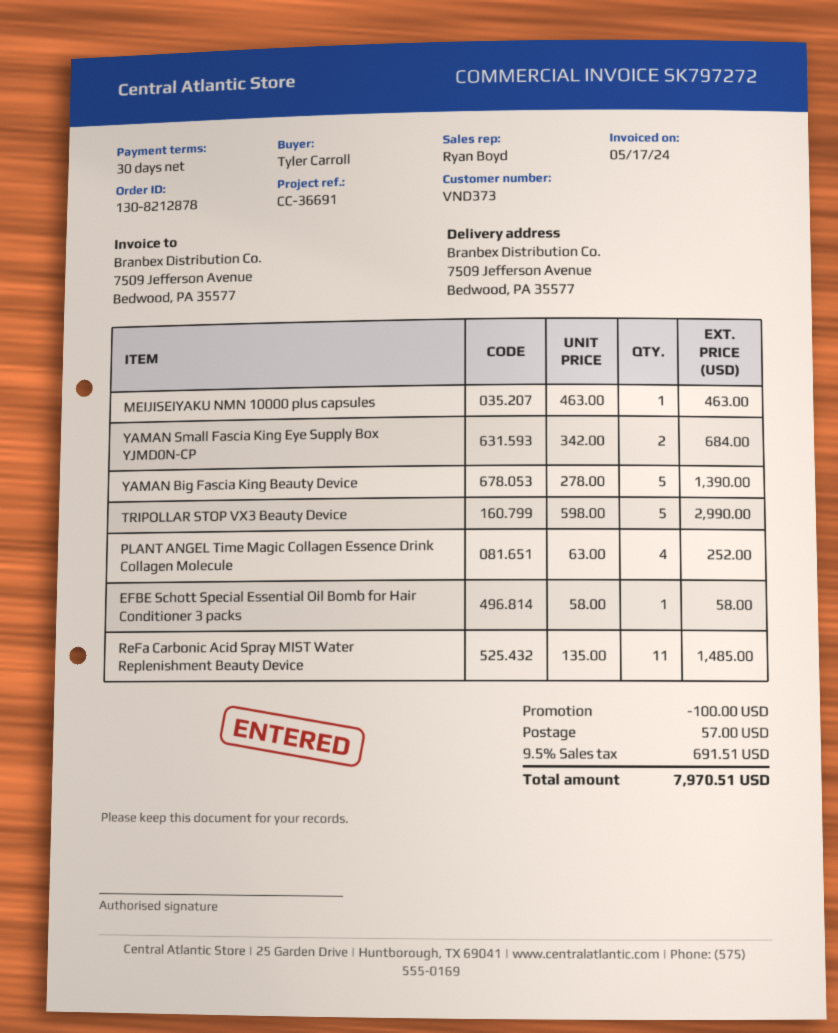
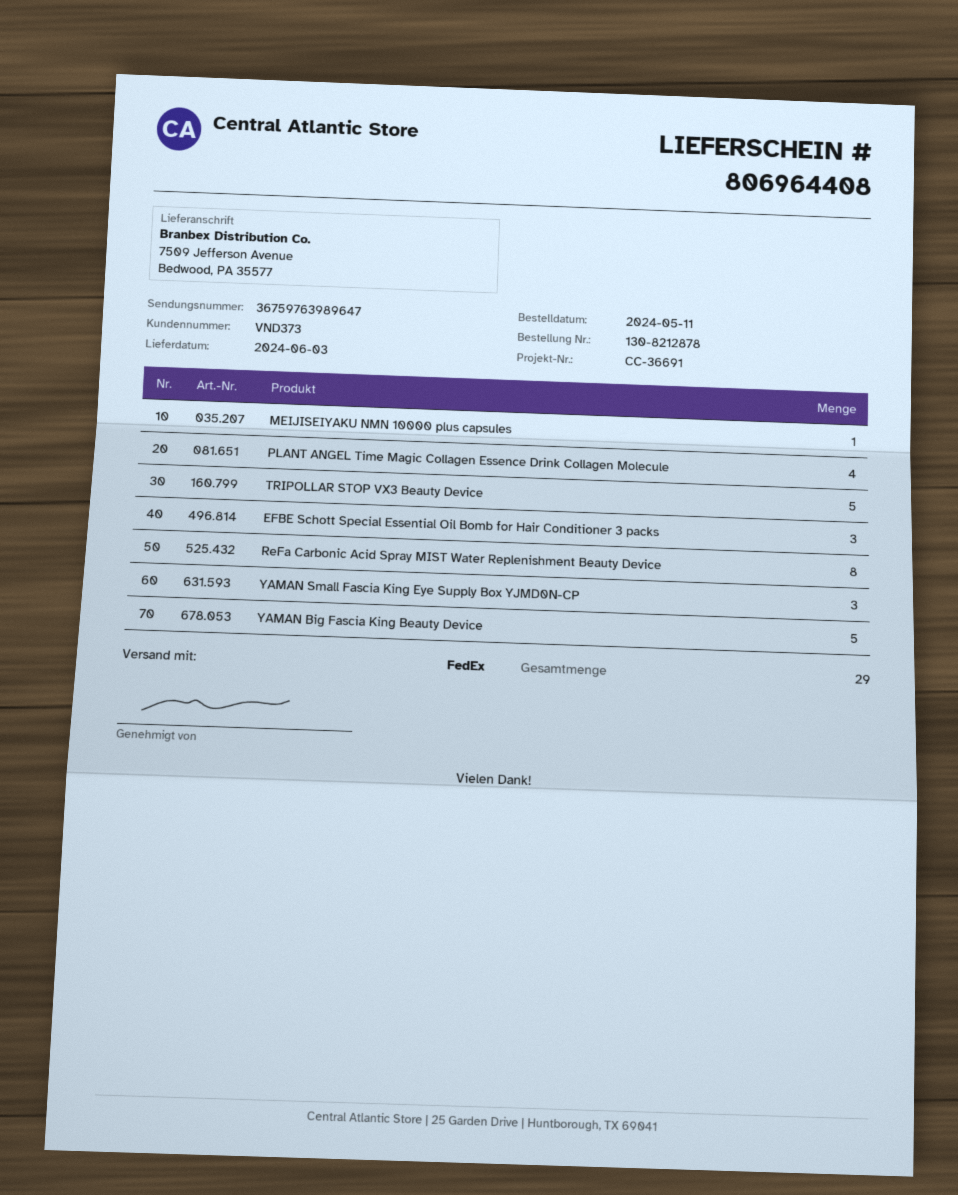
YAMAN Small Fascia King Eye Supply Box YJMD0N-CP: 2 -> 3
EFBE Schott Special Essential Oil Bomb for Hair Conditioner 3 packs: 1 -> 3
ReFa Carbonic Acid Spray MIST Water Replenishment Beauty Device: 11 -> 8

